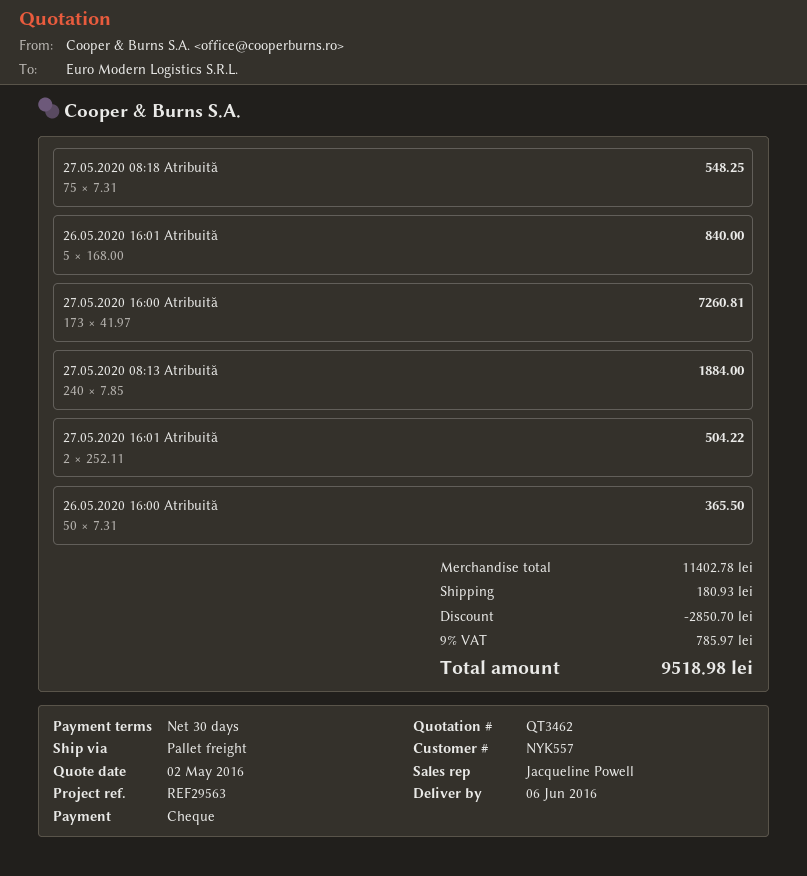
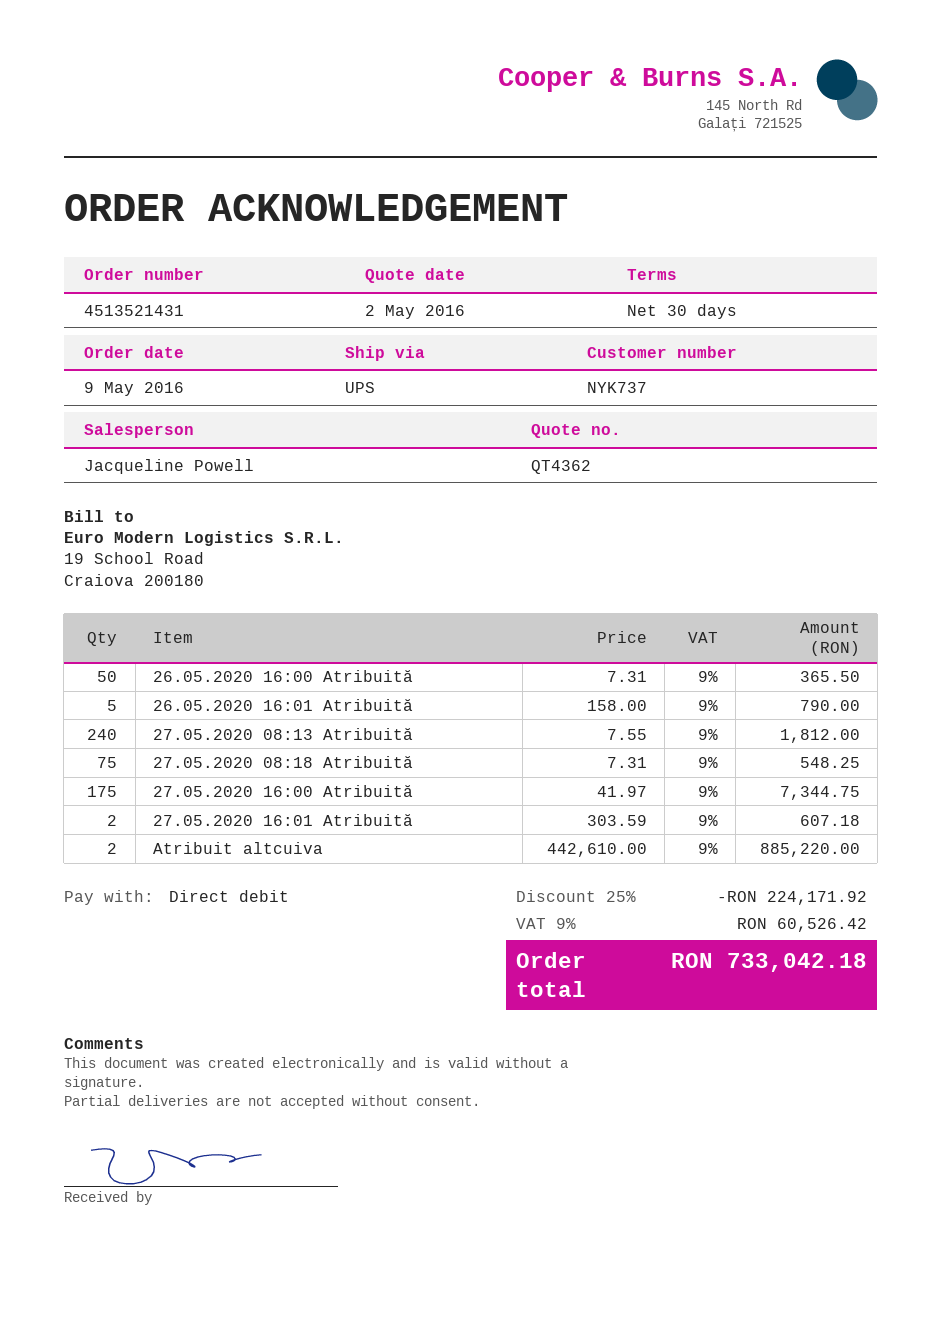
quote number: QT3462 -> QT4362
customer number: NYK557 -> NYK737
payment method: cheque -> direct debit
shipping method: pallet freight -> UPS
26.05.2020 16:01 Atribuită: 5 x 168.00 = 840.00 -> 5 x 158.00 = 790.00
27.05.2020 16:00 Atribuită: 173 x 41.97 = 7260.81 -> 175 x 41.97 = 7344.75
27.05.2020 08:13 Atribuită: 240 x 7.85 = 1884.00 -> 240 x 7.55 = 1812.00
27.05.2020 16:01 Atribuită: 2 x 252.11 = 504.22 -> 2 x 303.59 = 607.18
Atribuit altcuiva: none -> 2 x 442610.00 = 885220.00
discount: 2850.70 -> 224171.92
shipping: 180.93 -> none
tax: 9% = 785.97 -> 9% = 60526.42
total: 9518.98 -> 733042.18

